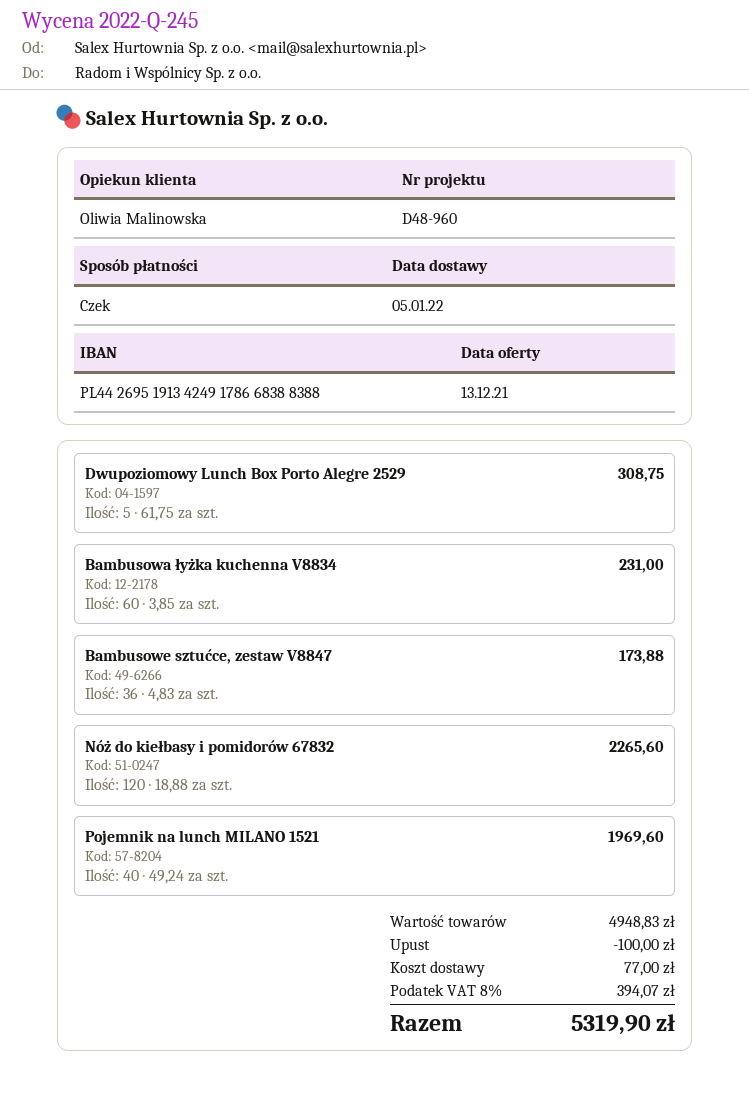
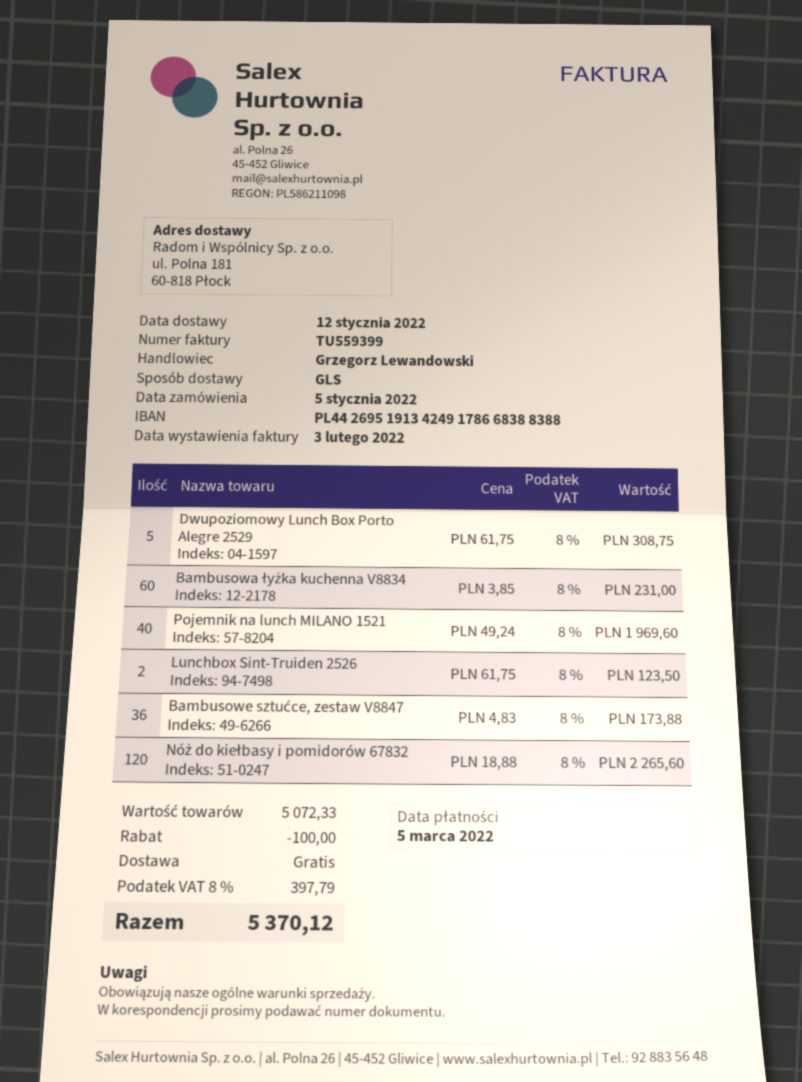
delivery date: 2022-01-05 -> 2022-01-12
sales rep: Oliwia Malinowska -> Grzegorz Lewandowski
Lunchbox Sint-Truiden 2526: none -> 2 x 61.75 = 123.50
subtotal: 4948.83 -> 5072.33
shipping: 77.00 -> 0.00
tax: 8% = 394.07 -> 8% = 397.79
total: 5319.90 -> 5370.12

